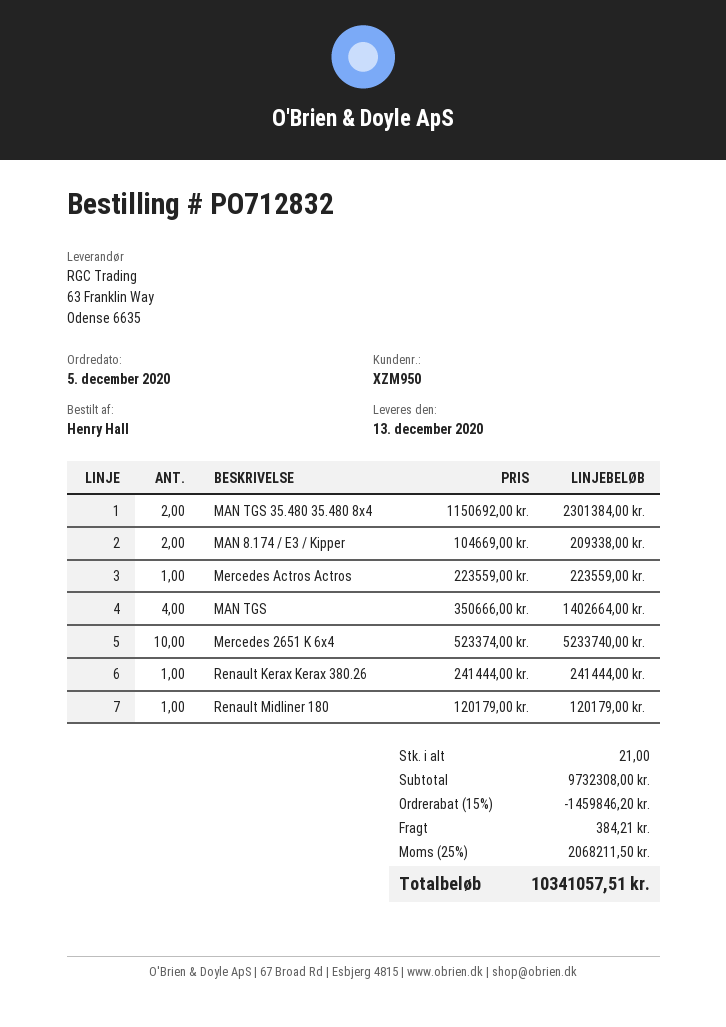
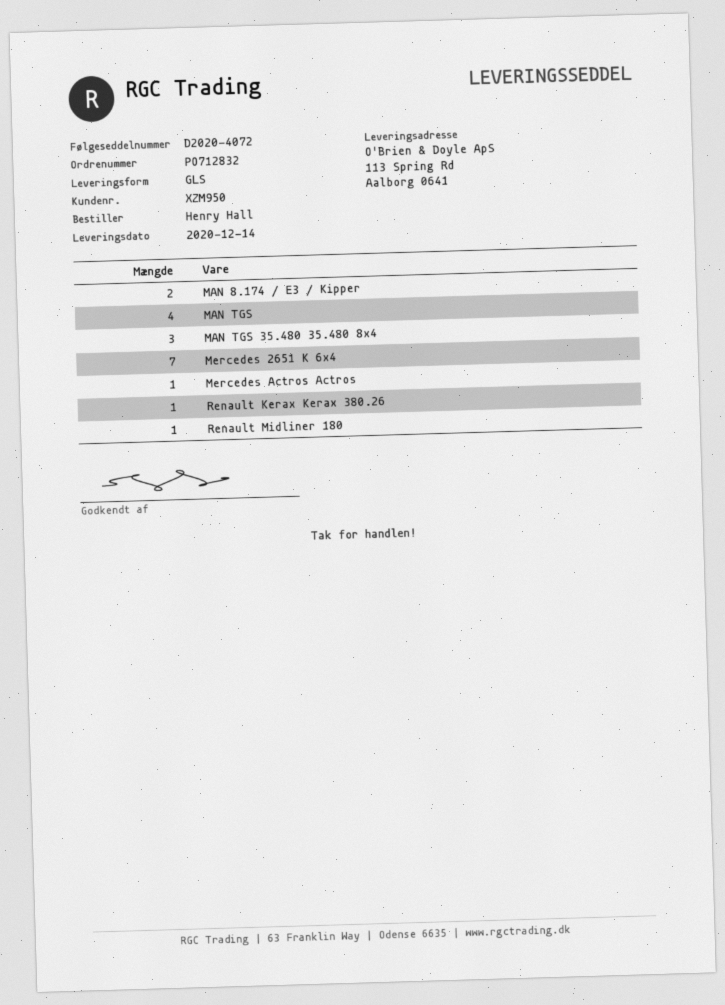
delivery date: 2020-12-13 -> 2020-12-14
MAN TGS 35.480 35.480 8x4: 2 -> 3
Mercedes 2651 K 6x4: 10 -> 7

